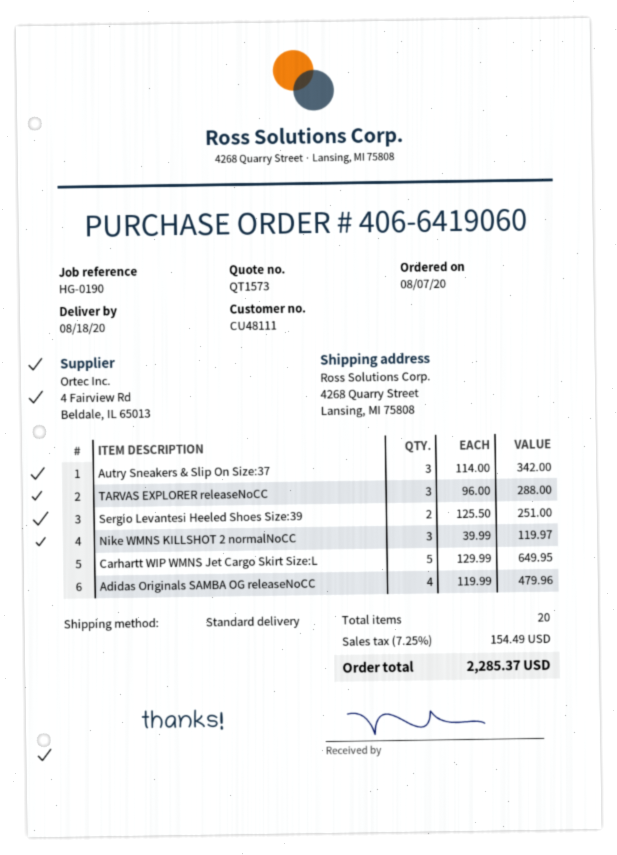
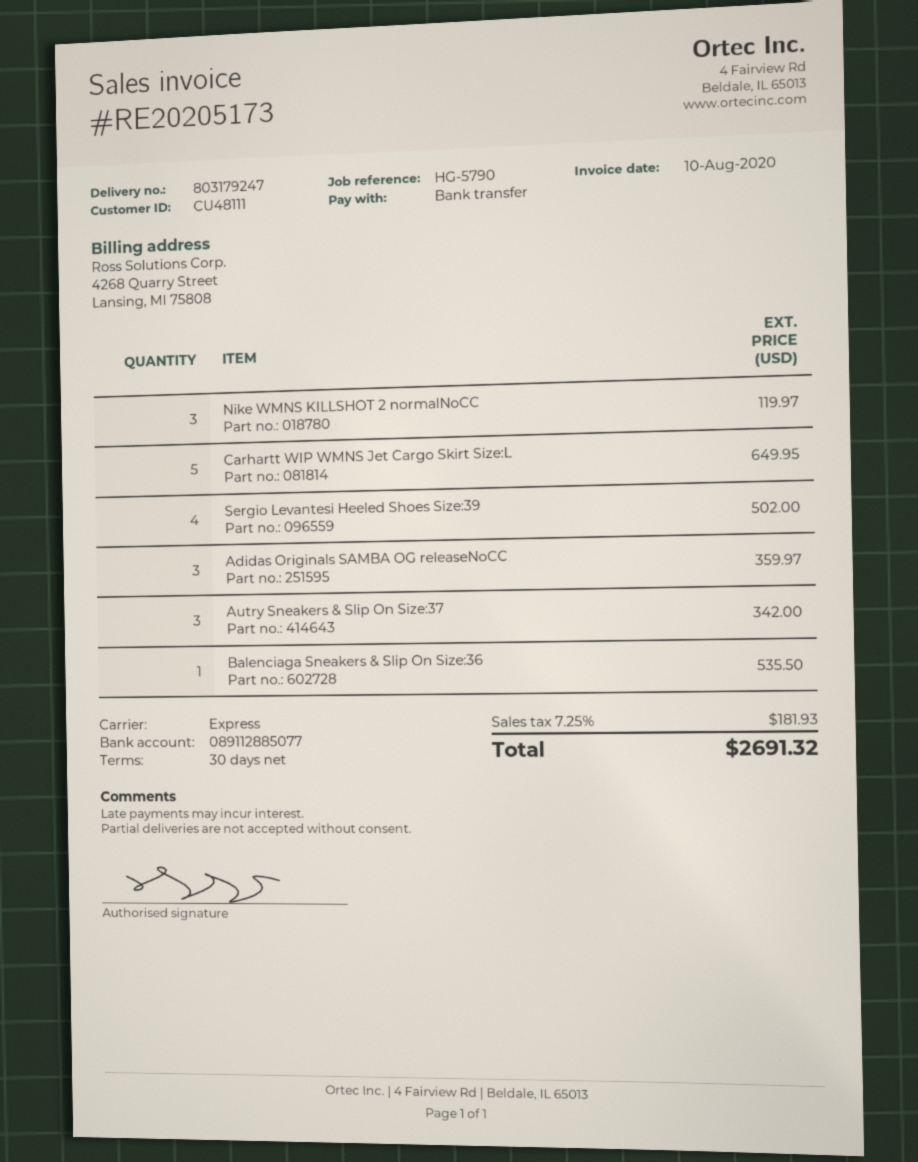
reference: HG-0190 -> HG-5790
shipping method: standard -> express
TARVAS EXPLORER releaseNoCC: 3 for 288.00 -> none
Sergio Levantesi Heeled Shoes Size:39: 2 for 251.00 -> 4 for 502.00
Adidas Originals SAMBA OG releaseNoCC: 4 for 479.96 -> 3 for 359.97
Balenciaga Sneakers & Slip On Size:36: none -> 1 for 535.50
tax: 7.25% = 154.49 -> 7.25% = 181.93
total: 2285.37 -> 2691.32

